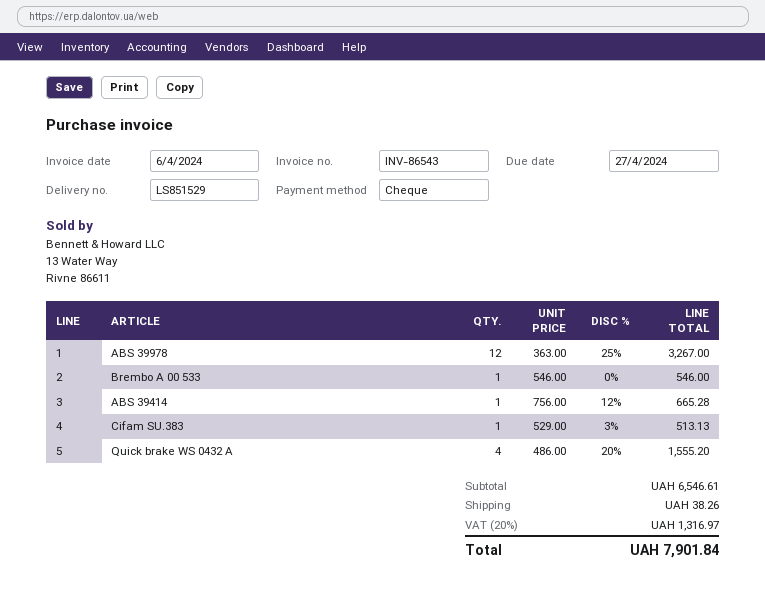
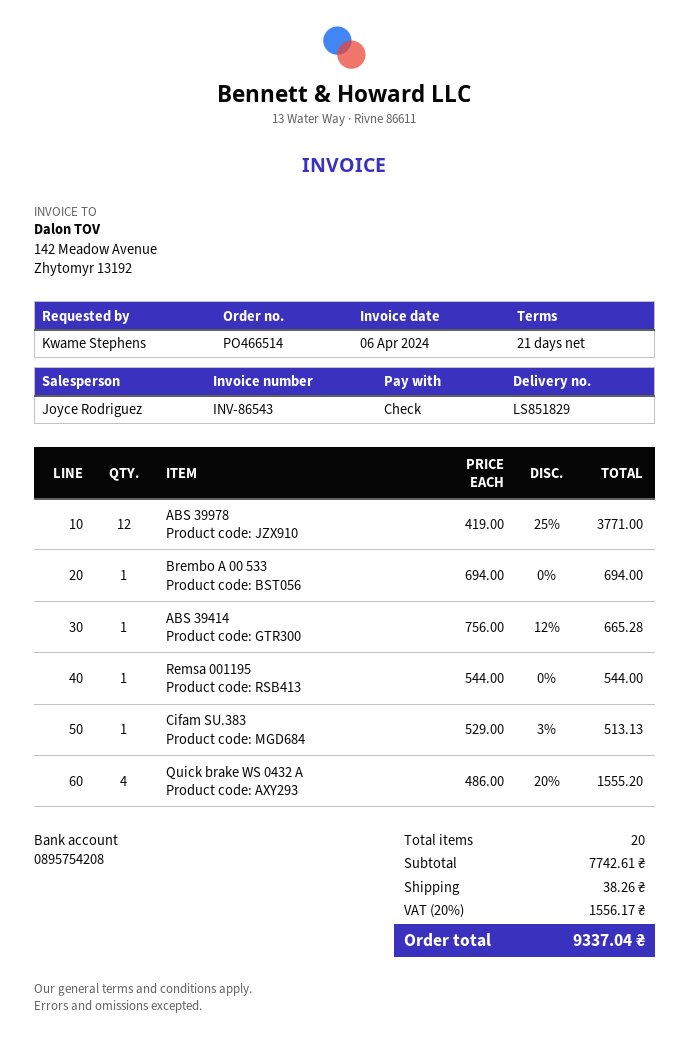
delivery note number: LS851529 -> LS851829
ABS 39978: 12 x 363.00 - 25% = 3267.00 -> 12 x 419.00 - 25% = 3771.00
Brembo A 00 533: 1 x 546.00 = 546.00 -> 1 x 694.00 = 694.00
Remsa 001195: none -> 1 x 544.00 = 544.00
subtotal: 6546.61 -> 7742.61
tax: 20% = 1316.97 -> 20% = 1556.17
total: 7901.84 -> 9337.04

